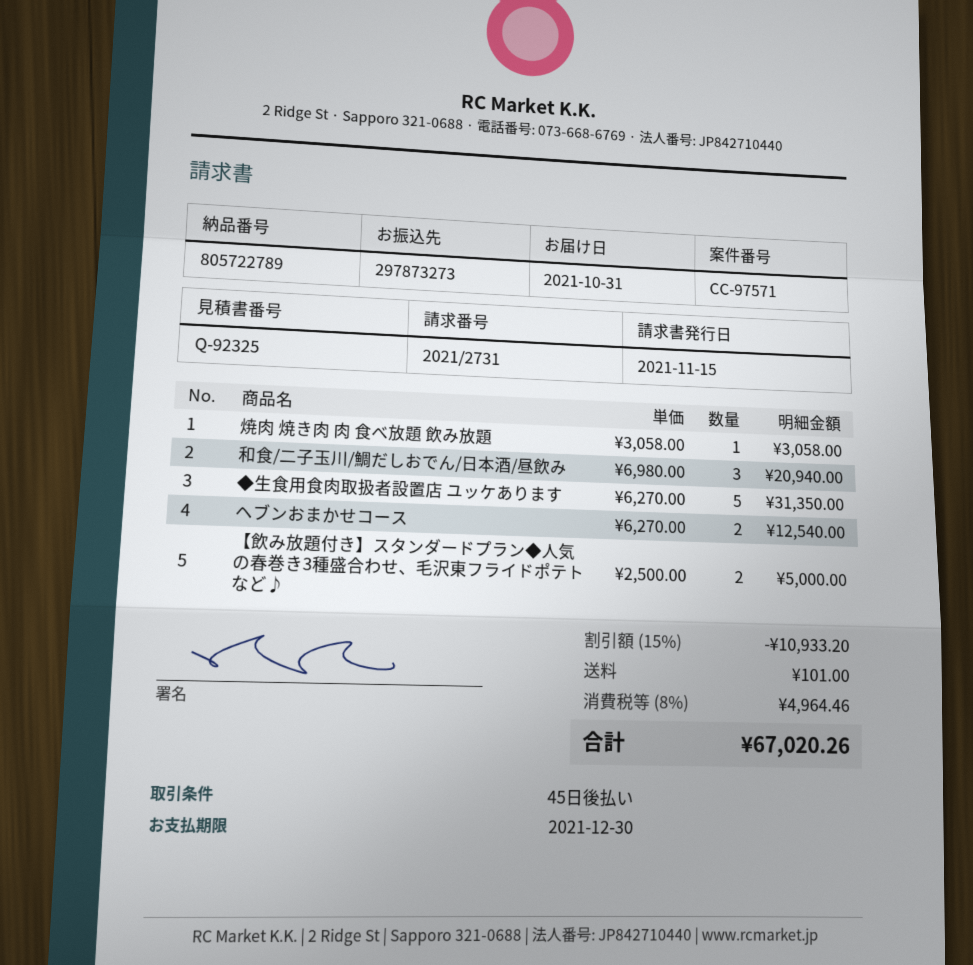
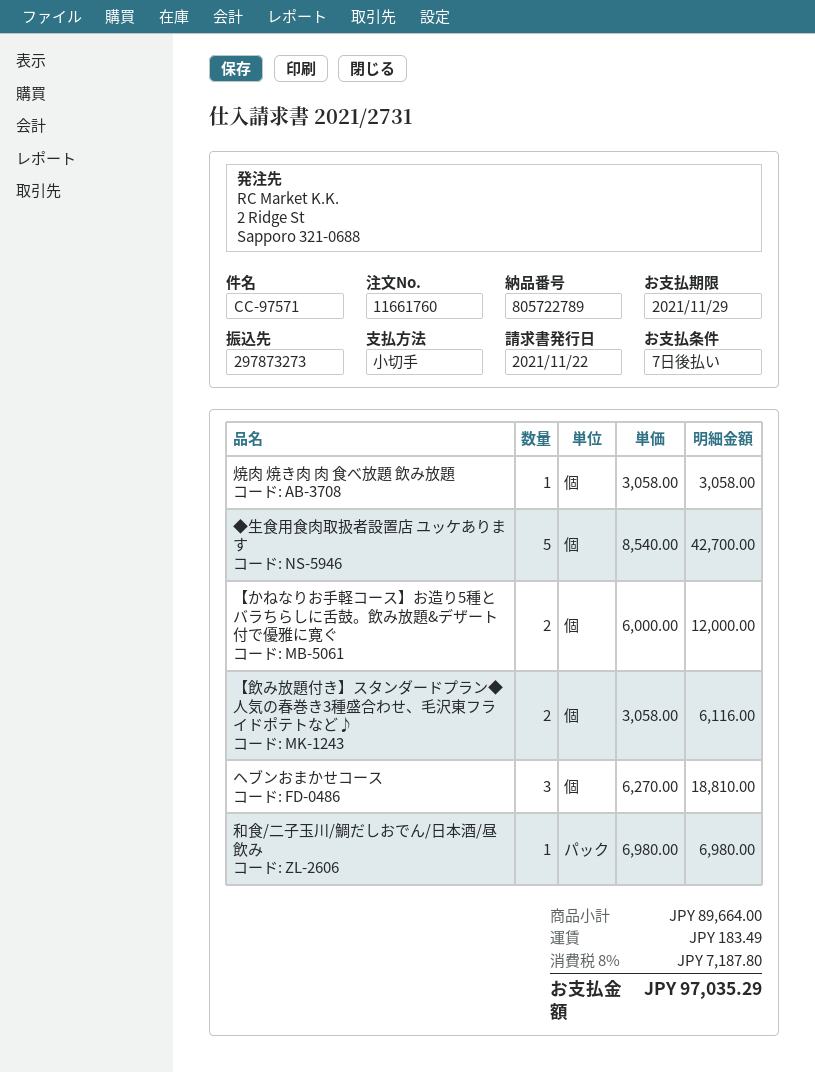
invoice date: 2021-11-15 -> 2021-11-22
payment terms: 45 days -> 7 days
due date: 2021-12-30 -> 2021-11-29
和食/二子玉川/鯛だしおでん/日本酒/昼飲み: 3 x 6980.00 = 20940.00 -> 1 x 6980.00 = 6980.00
◆生食用食肉取扱者設置店 ユッケあります: 5 x 6270.00 = 31350.00 -> 5 x 8540.00 = 42700.00
ヘブンおまかせコース: 2 x 6270.00 = 12540.00 -> 3 x 6270.00 = 18810.00
【飲み放題付き】スタンダードプラン◆人気の春巻き3種盛合わせ、毛沢東フライドポテトなど♪: 2 x 2500.00 = 5000.00 -> 2 x 3058.00 = 6116.00
【かねなりお手軽コース】お造り5種とバラちらしに舌鼓。飲み放題&デザート付で優雅に寛ぐ: none -> 2 x 6000.00 = 12000.00
discount: 15% = 10933.20 -> none
shipping: 101.00 -> 183.49
tax: 8% = 4964.46 -> 8% = 7187.80
total: 67020.26 -> 97035.29

